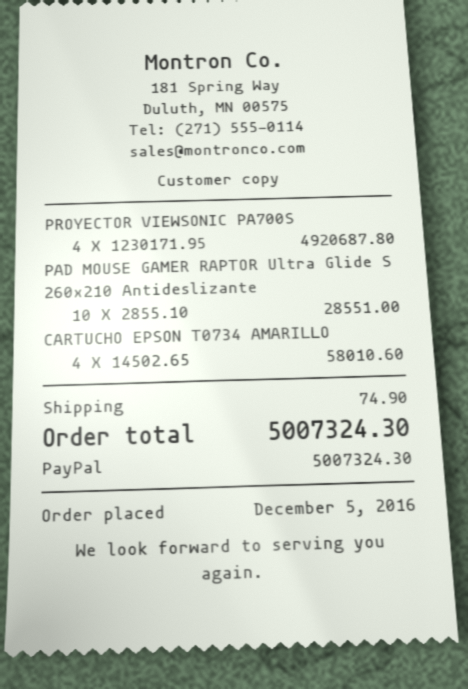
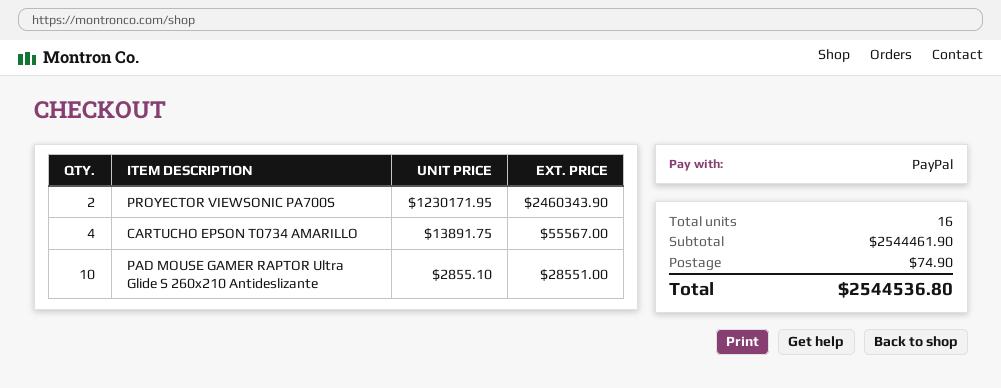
PROYECTOR VIEWSONIC PA700S: 4 x 1230171.95 = 4920687.80 -> 2 x 1230171.95 = 2460343.90
CARTUCHO EPSON T0734 AMARILLO: 4 x 14502.65 = 58010.60 -> 4 x 13891.75 = 55567.00
total: 5007324.30 -> 2544536.80

